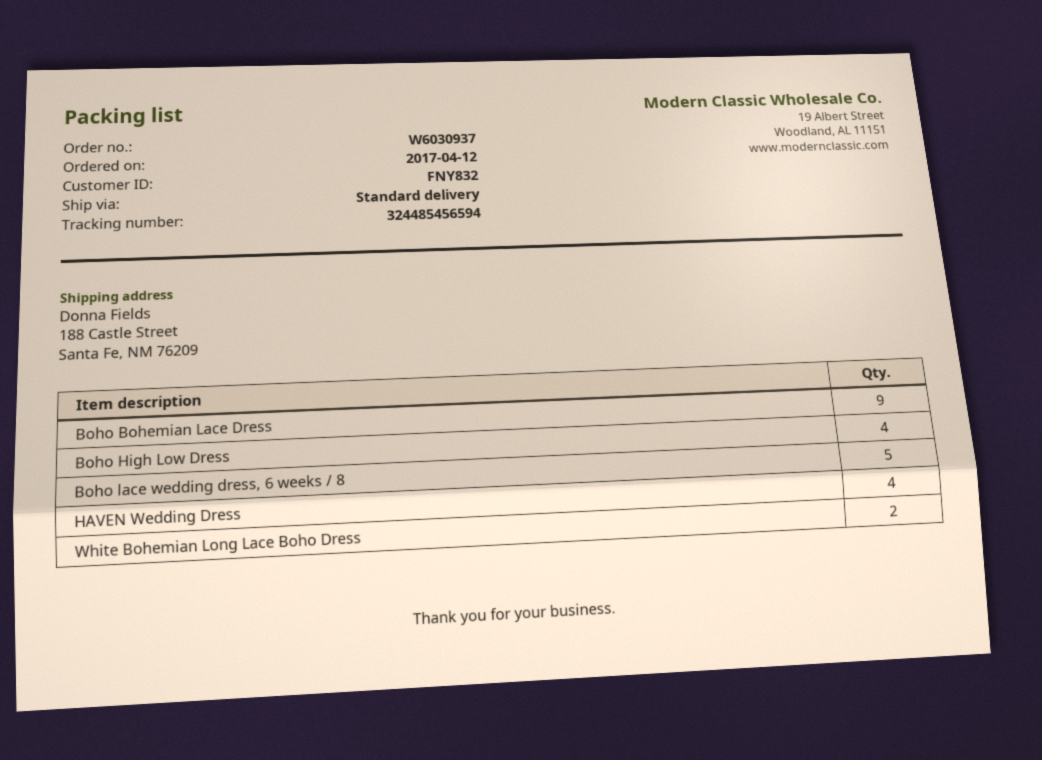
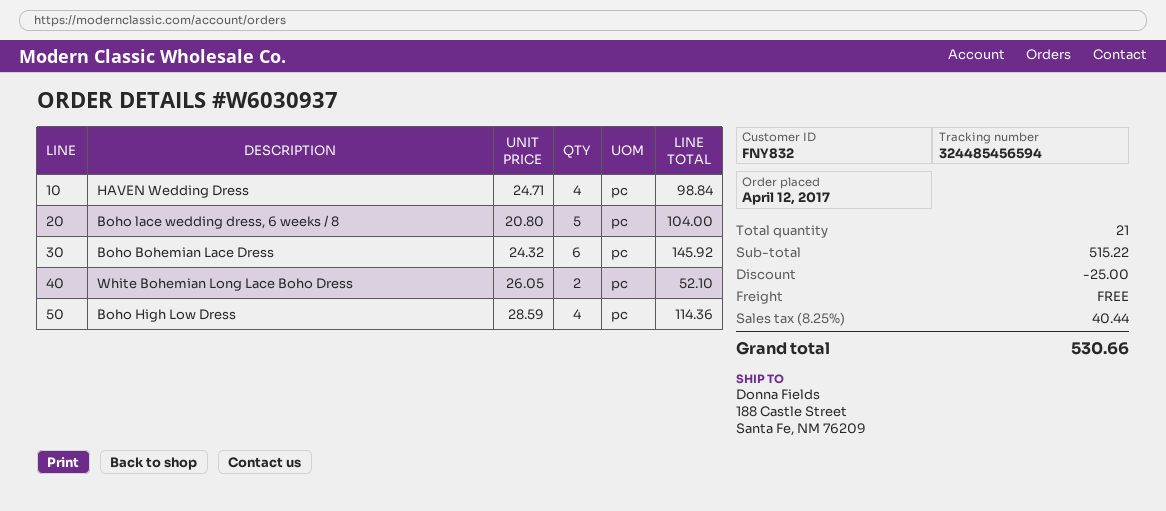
Boho Bohemian Lace Dress: 9 -> 6

